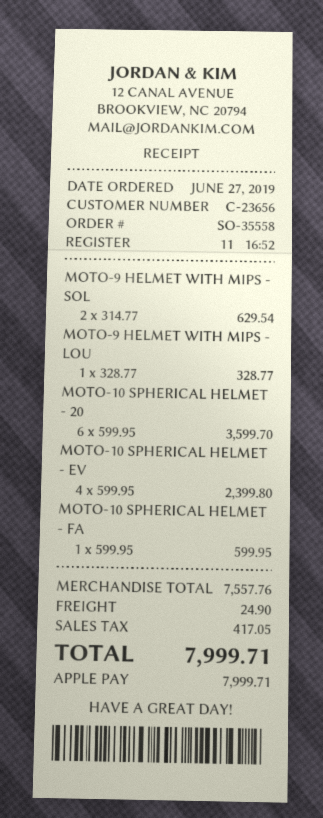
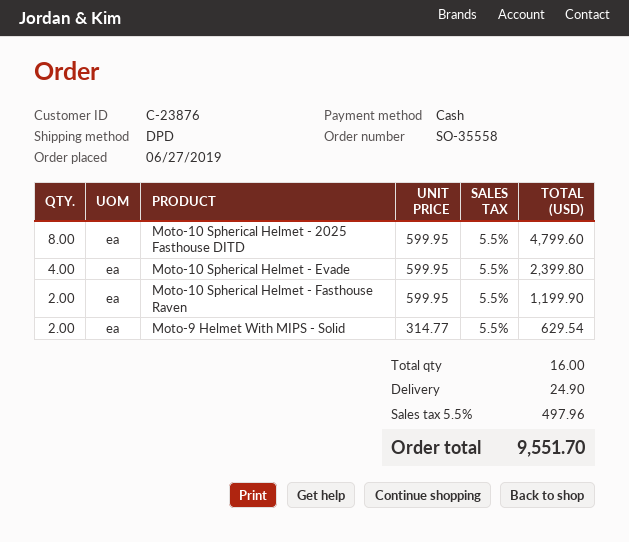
customer number: C-23656 -> C-23876
payment method: Apple Pay -> cash
MOTO-9 HELMET WITH MIPS - LOU: 1 x 328.77 = 328.77 -> none
MOTO-10 SPHERICAL HELMET - 20: 6 x 599.95 = 3599.70 -> 8 x 599.95 = 4799.60
MOTO-10 SPHERICAL HELMET - FA: 1 x 599.95 = 599.95 -> 2 x 599.95 = 1199.90
tax: 417.05 -> 497.96
total: 7999.71 -> 9551.70

